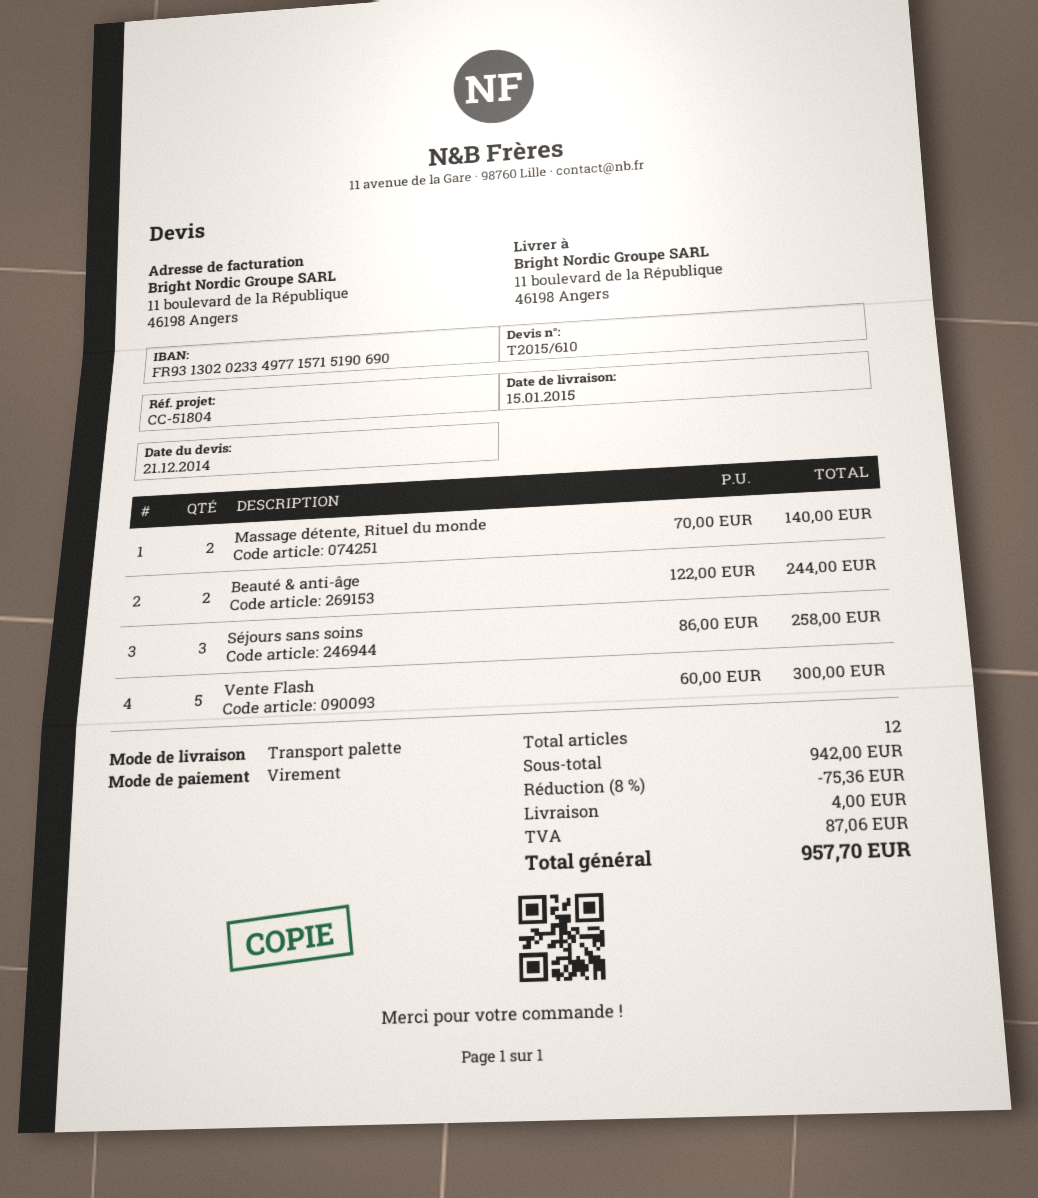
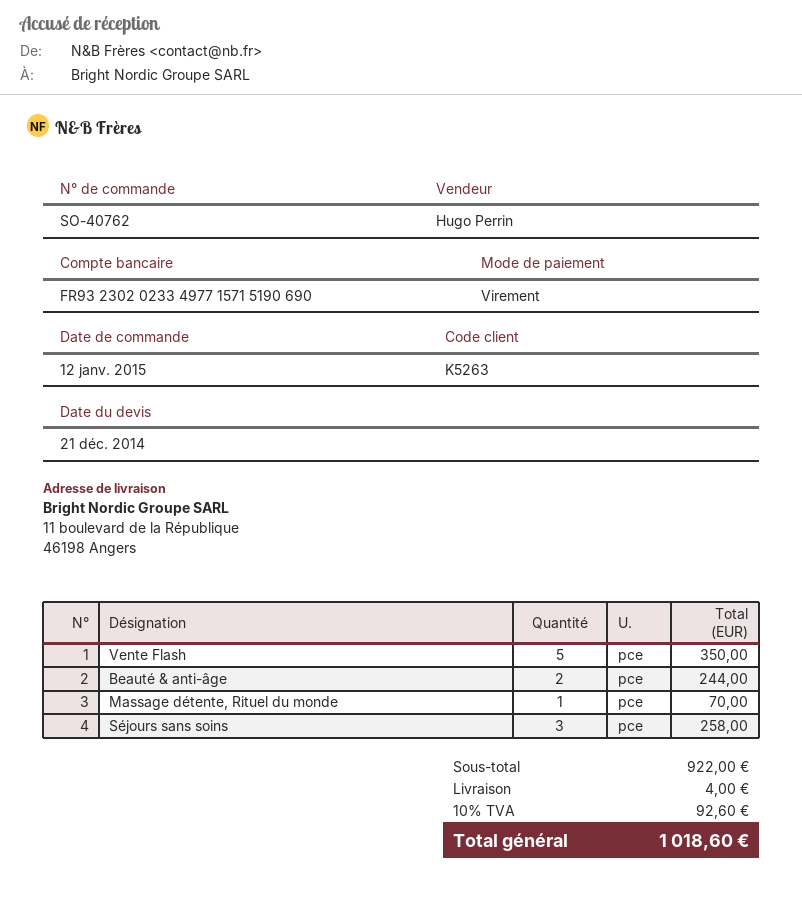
bank account: FR9313020233497715715190690 -> FR9323020233497715715190690
Massage détente, Rituel du monde: 2 for 140.00 -> 1 for 70.00
Vente Flash: 5 for 300.00 -> 5 for 350.00
subtotal: 942.00 -> 922.00
discount: 8% = 75.36 -> none
tax: 87.06 -> 92.60
total: 957.70 -> 1018.60

